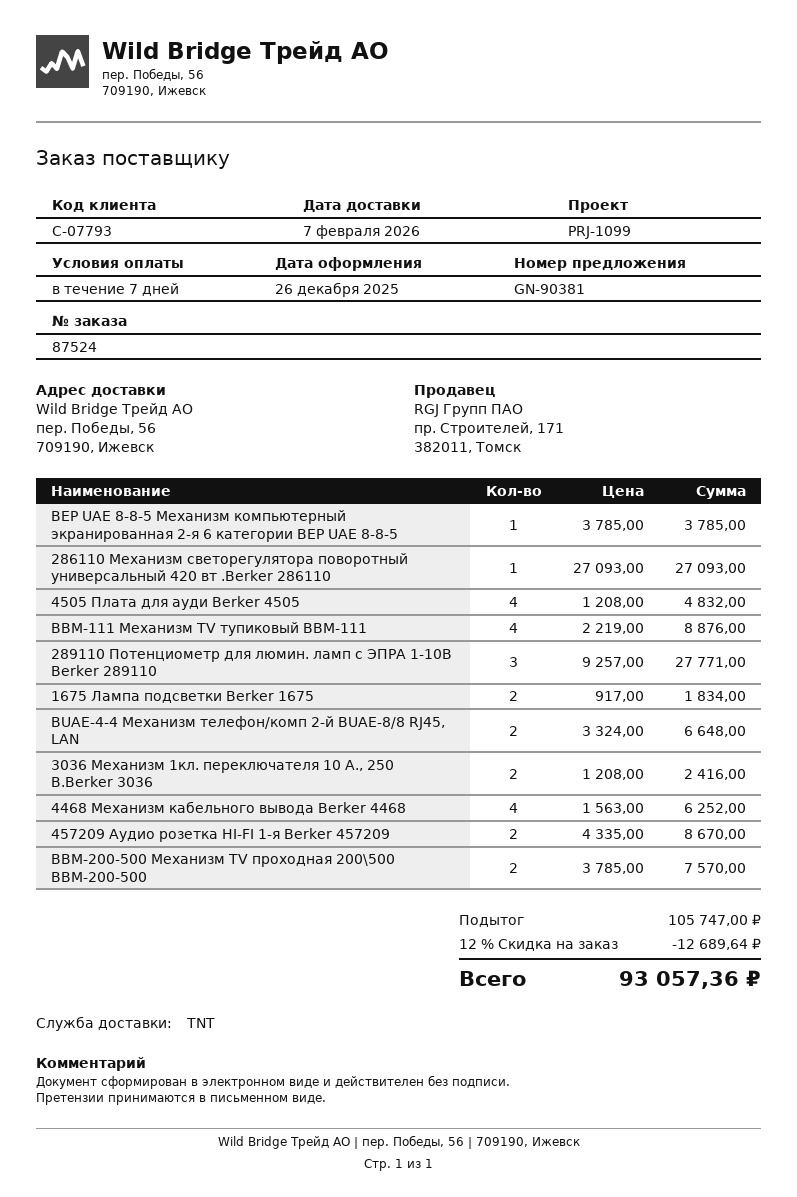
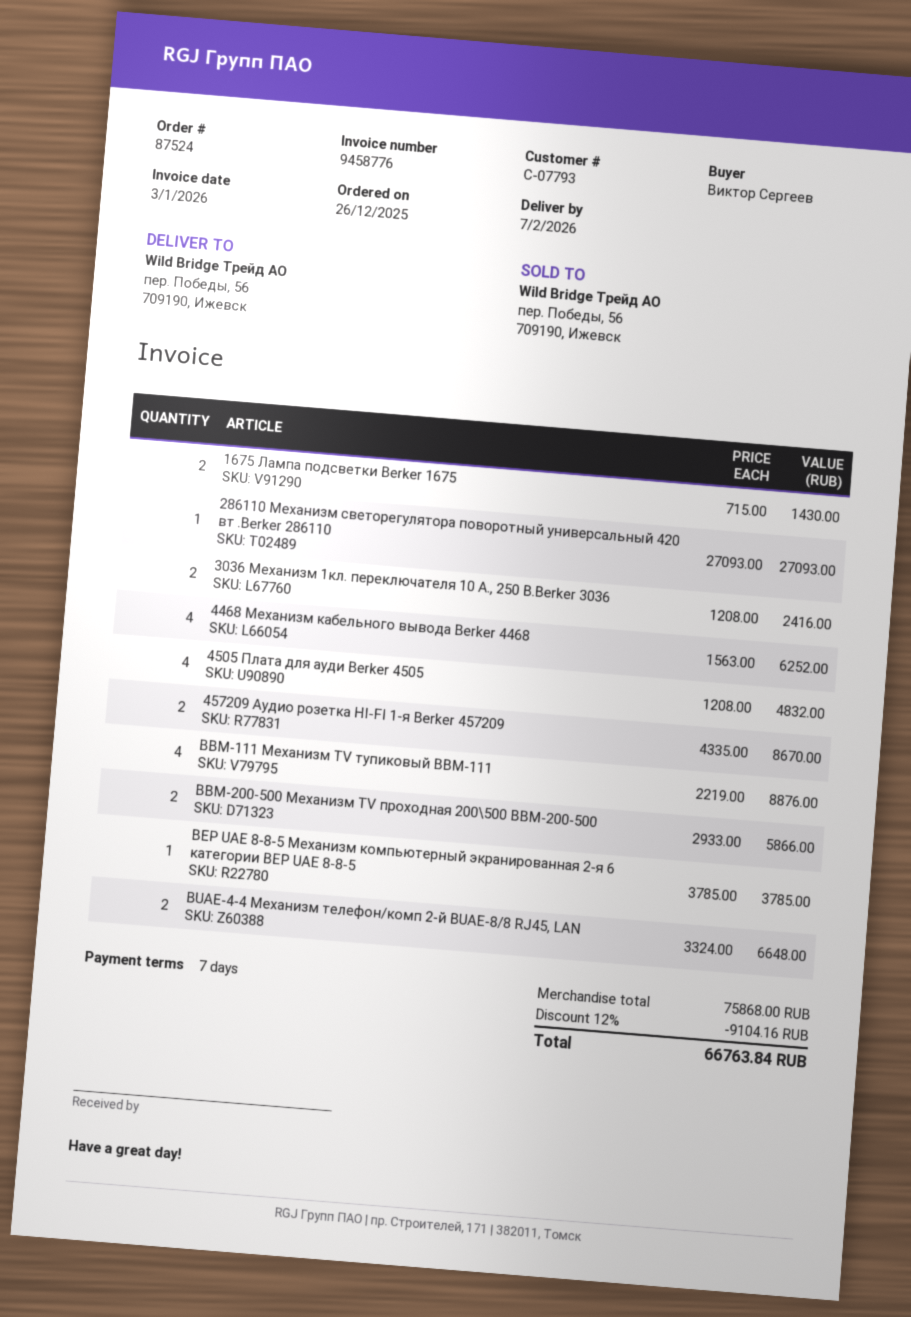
289110 Потенциометр для люмин. ламп с ЭПРА 1-10В Berker 289110: 3 x 9257.00 = 27771.00 -> none
1675 Лампа подсветки Berker 1675: 2 x 917.00 = 1834.00 -> 2 x 715.00 = 1430.00
BBM-200-500 Механизм TV проходная 200\500 BBM-200-500: 2 x 3785.00 = 7570.00 -> 2 x 2933.00 = 5866.00
subtotal: 105747.00 -> 75868.00
discount: 12% = 12689.64 -> 12% = 9104.16
total: 93057.36 -> 66763.84

